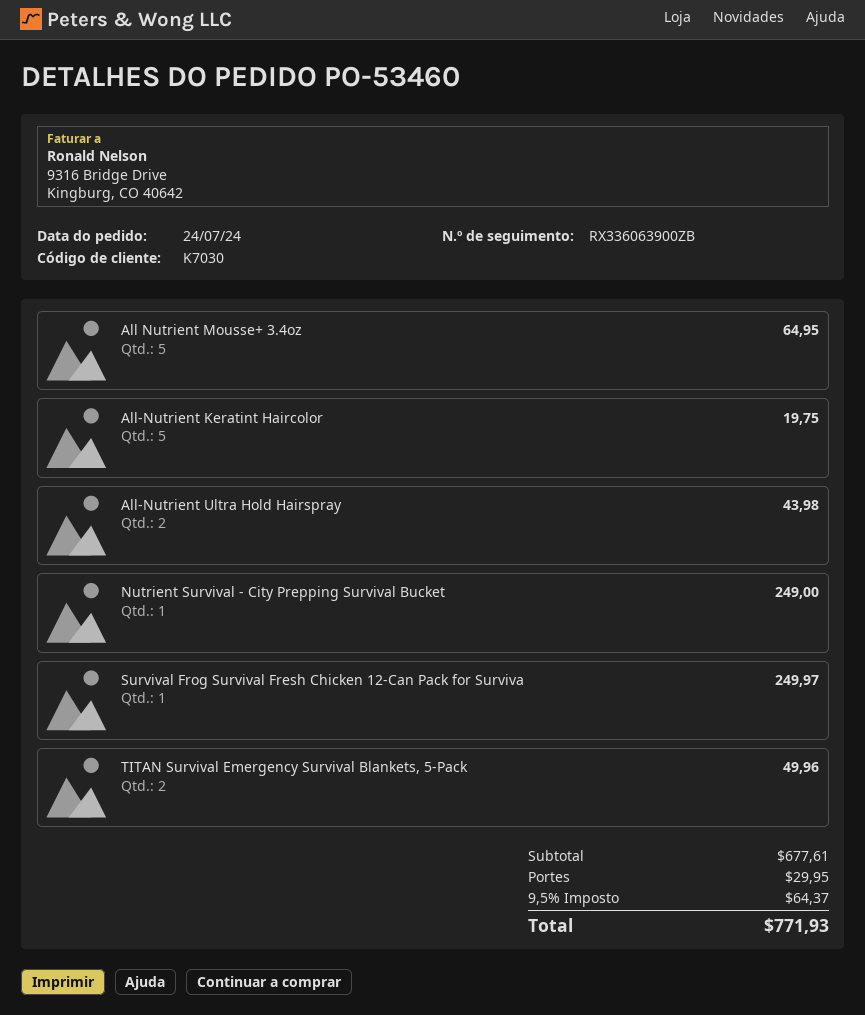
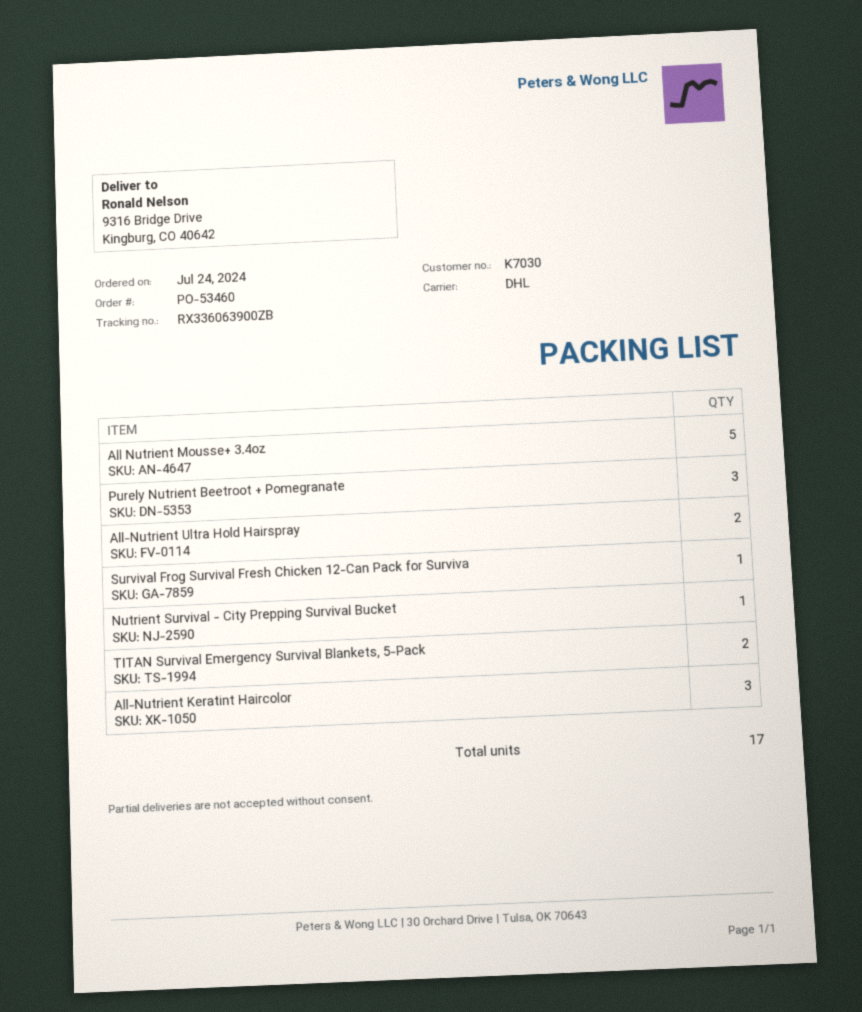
All-Nutrient Keratint Haircolor: 5 -> 3
Purely Nutrient Beetroot + Pomegranate: none -> 3

